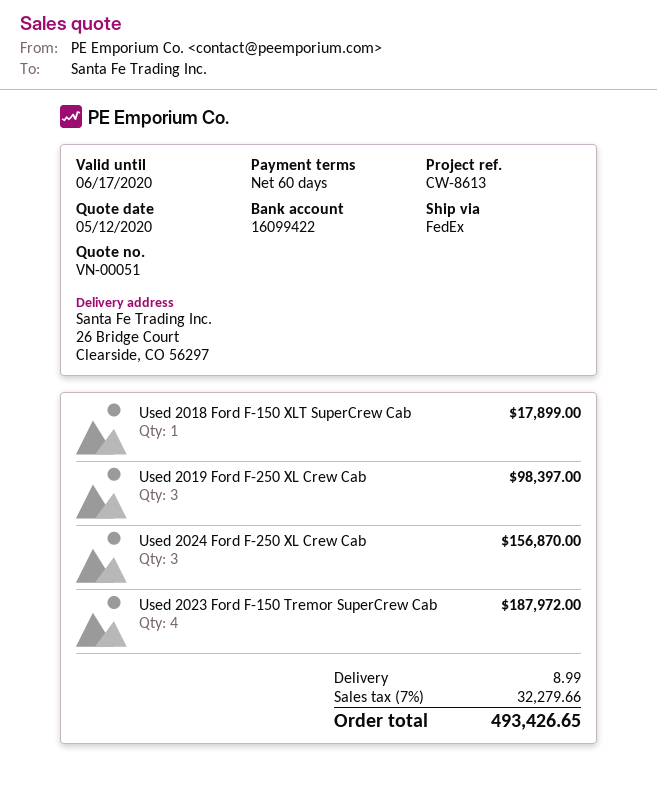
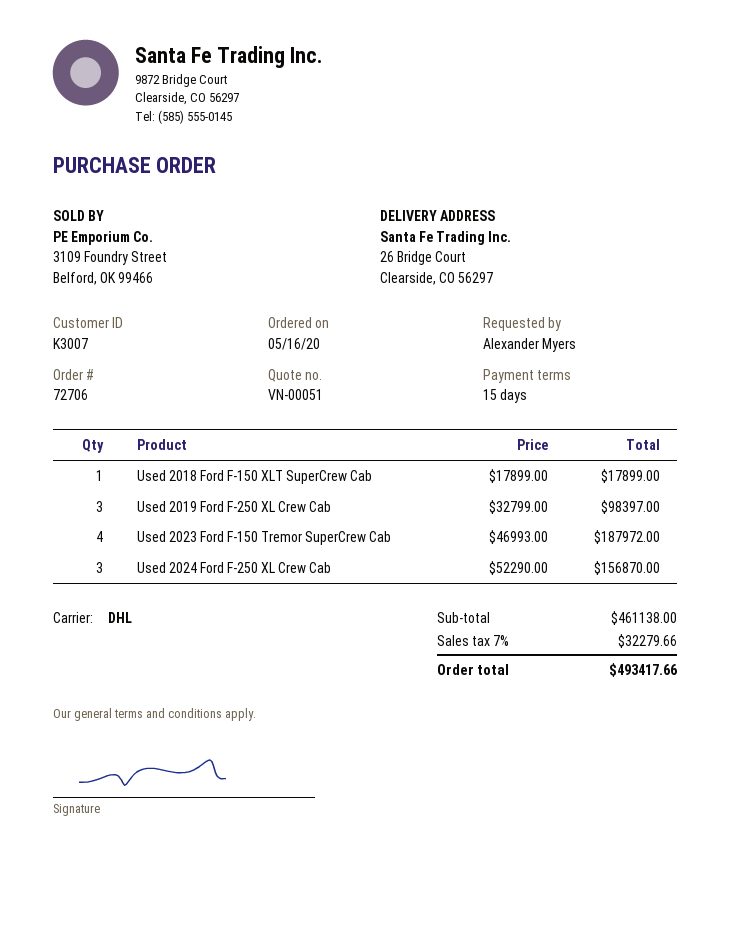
payment terms: 60 days -> 15 days
shipping method: FedEx -> DHL
shipping: 8.99 -> none
total: 493426.65 -> 493417.66

